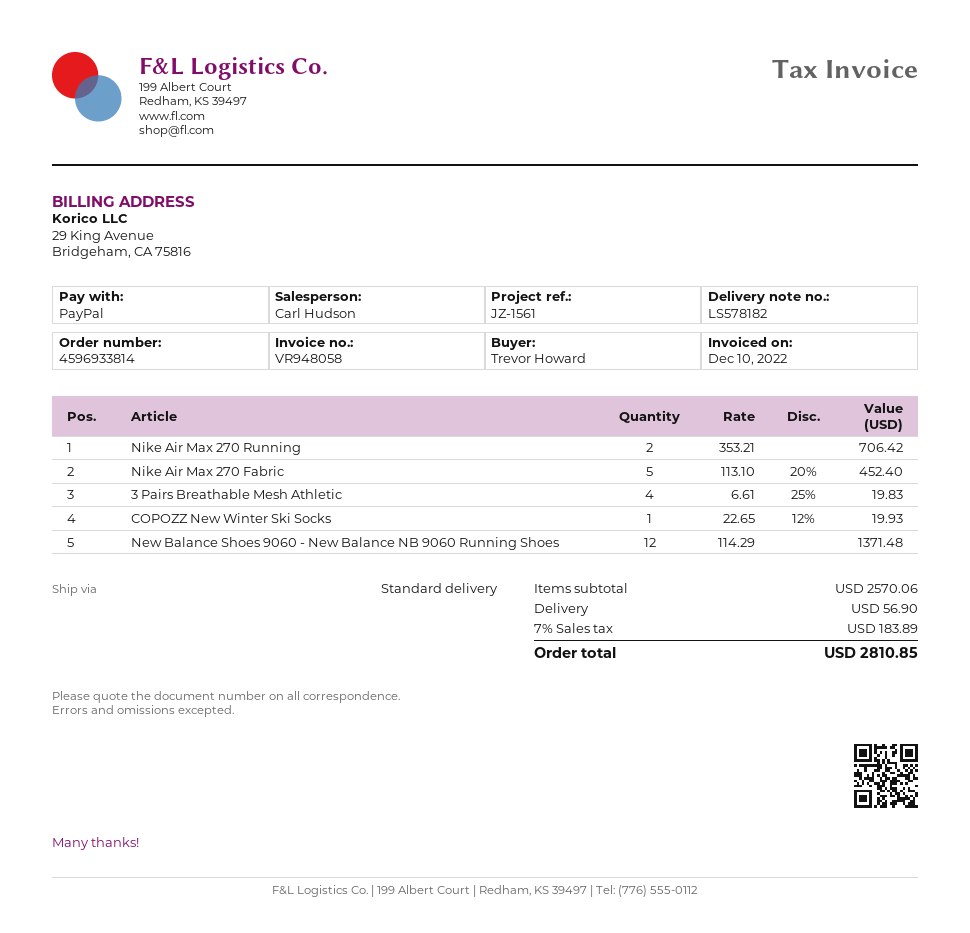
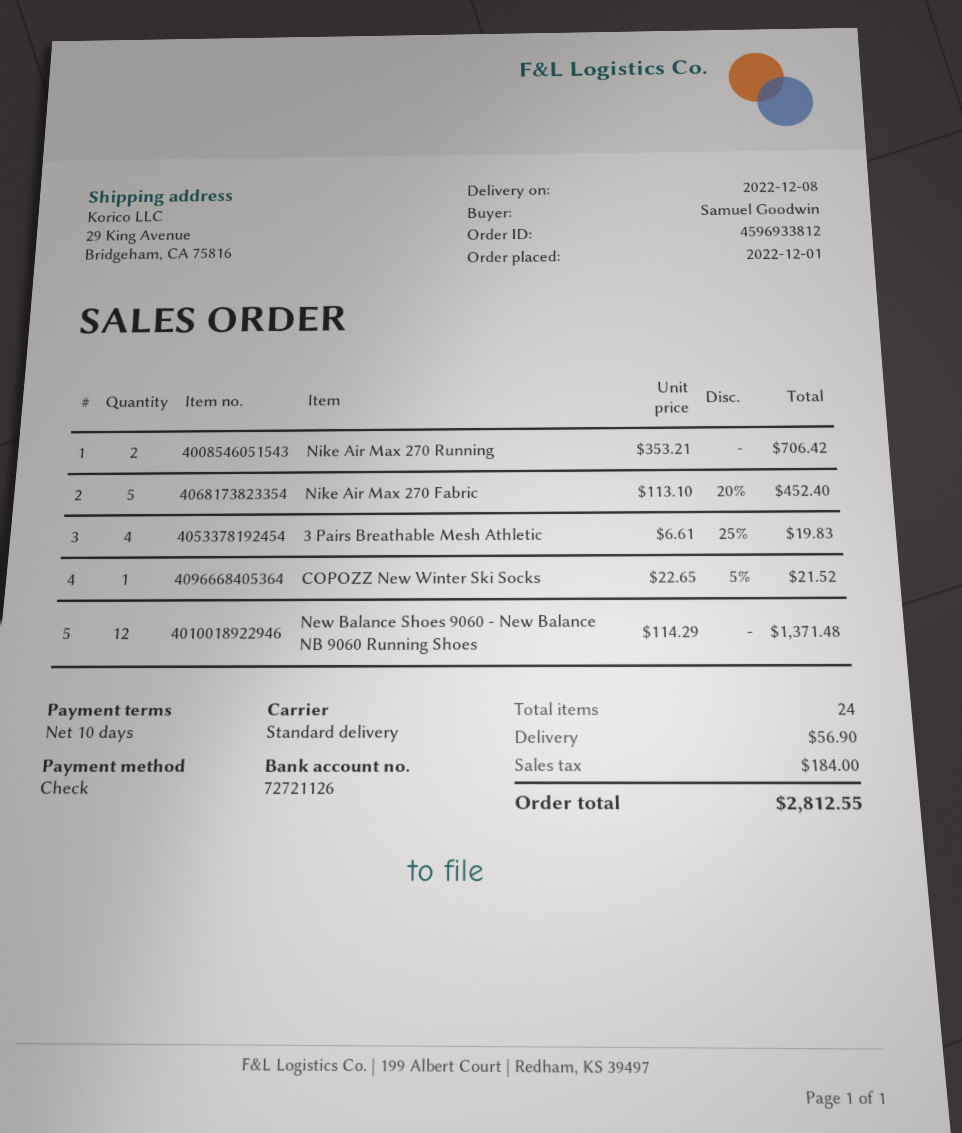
order number: 4596933814 -> 4596933812
ordered by: Trevor Howard -> Samuel Goodwin
payment method: PayPal -> cheque
COPOZZ New Winter Ski Socks: 1 x 22.65 - 12% = 19.93 -> 1 x 22.65 - 5% = 21.52
tax: 183.89 -> 184.00
total: 2810.85 -> 2812.55

